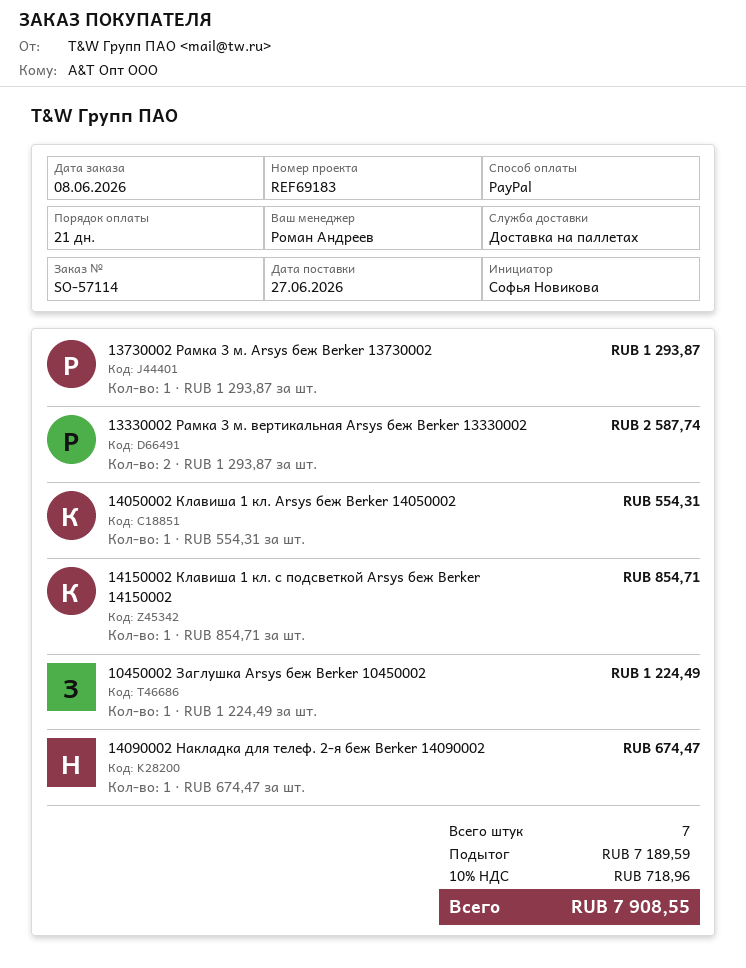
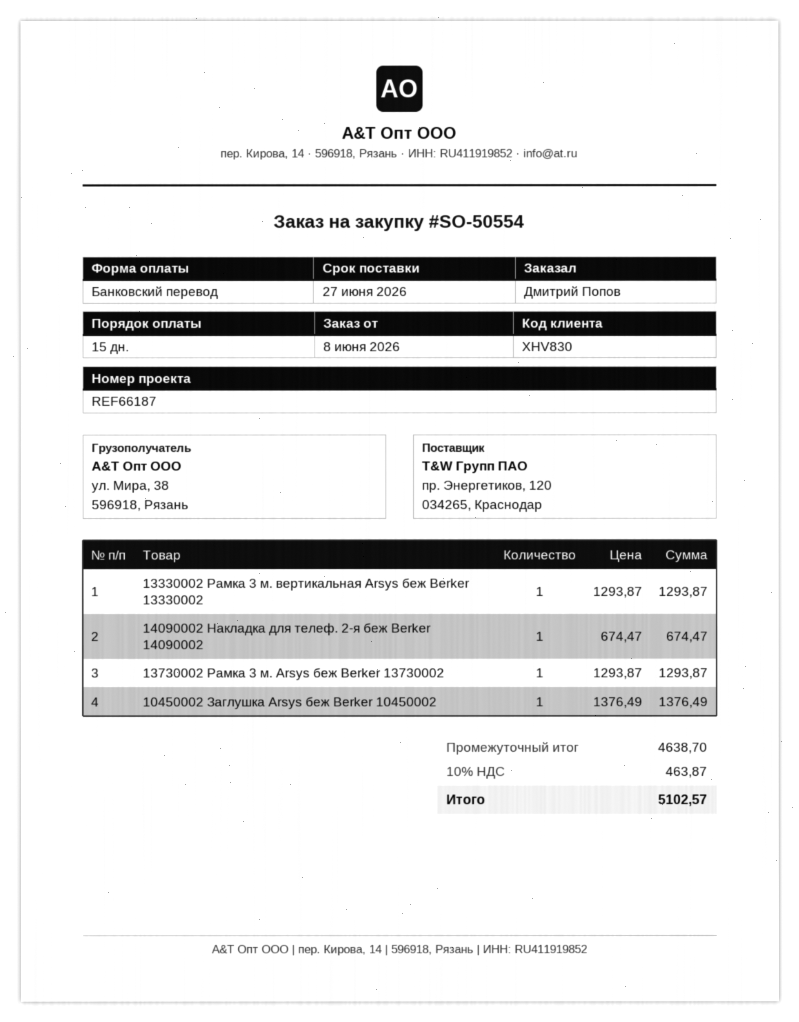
order number: SO-57114 -> SO-50554
payment terms: 21 days -> 15 days
reference: REF69183 -> REF66187
ordered by: Софья Новикова -> Дмитрий Попов
payment method: PayPal -> bank transfer
13330002 Рамка 3 м. вертикальная Arsys беж Berker 13330002: 2 x 1293.87 = 2587.74 -> 1 x 1293.87 = 1293.87
14050002 Клавиша 1 кл. Arsys беж Berker 14050002: 1 x 554.31 = 554.31 -> none
14150002 Клавиша 1 кл. с подсветкой Arsys беж Berker 14150002: 1 x 854.71 = 854.71 -> none
10450002 Заглушка Arsys беж Berker 10450002: 1 x 1224.49 = 1224.49 -> 1 x 1376.49 = 1376.49
subtotal: 7189.59 -> 4638.70
tax: 10% = 718.96 -> 10% = 463.87
total: 7908.55 -> 5102.57

